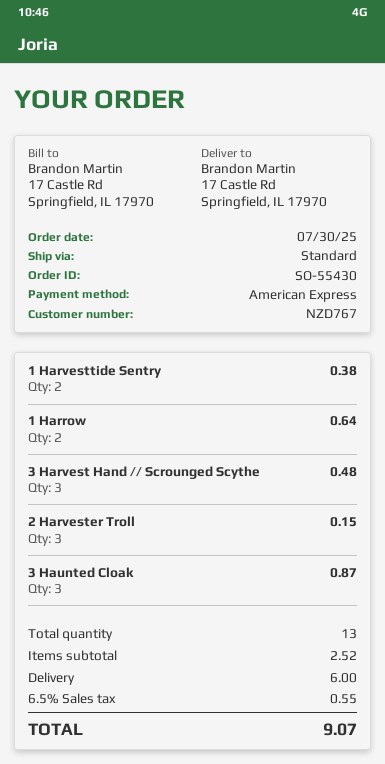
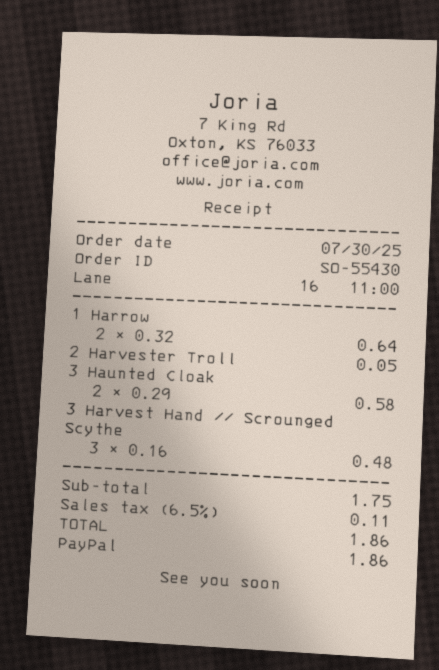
payment method: American Express -> PayPal
1 Harvesttide Sentry: 2 for 0.38 -> none
2 Harvester Troll: 3 for 0.15 -> 1 for 0.05
3 Haunted Cloak: 3 for 0.87 -> 2 for 0.58
subtotal: 2.52 -> 1.75
shipping: 6.00 -> none
tax: 6.5% = 0.55 -> 6.5% = 0.11
total: 9.07 -> 1.86

